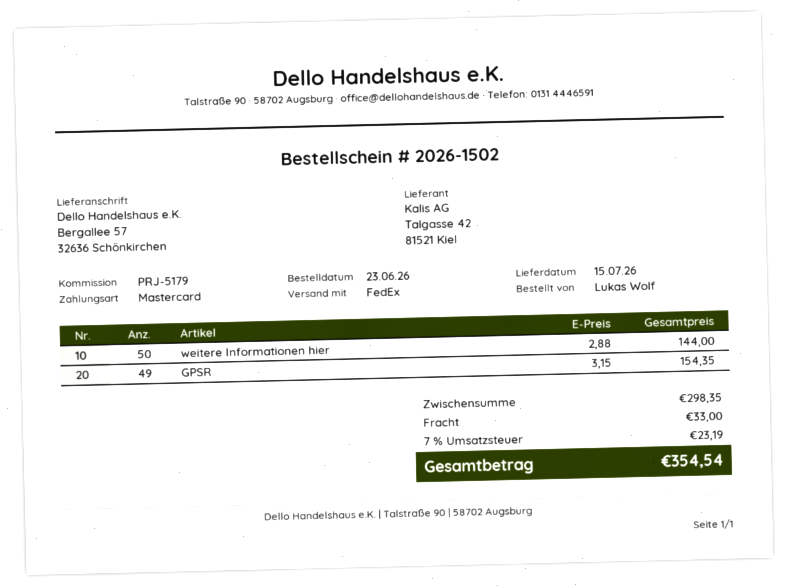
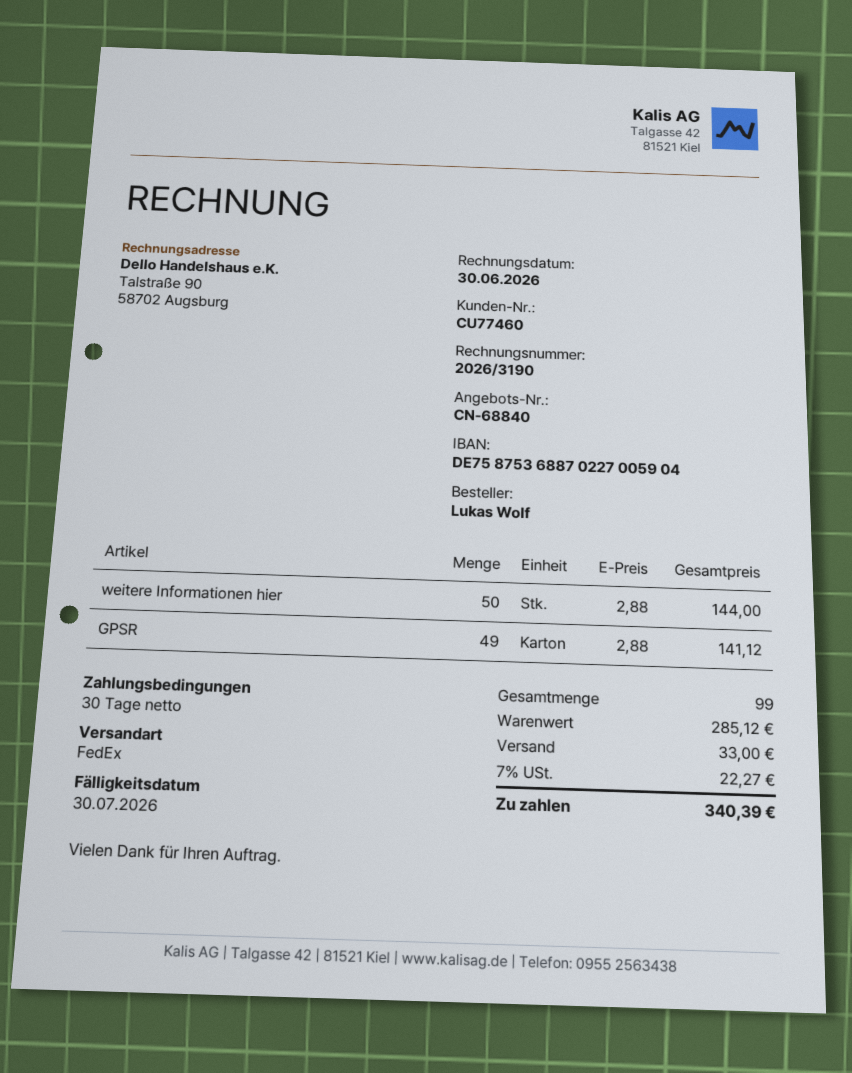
GPSR: 49 x 3.15 = 154.35 -> 49 x 2.88 = 141.12
subtotal: 298.35 -> 285.12
tax: 7% = 23.19 -> 7% = 22.27
total: 354.54 -> 340.39

